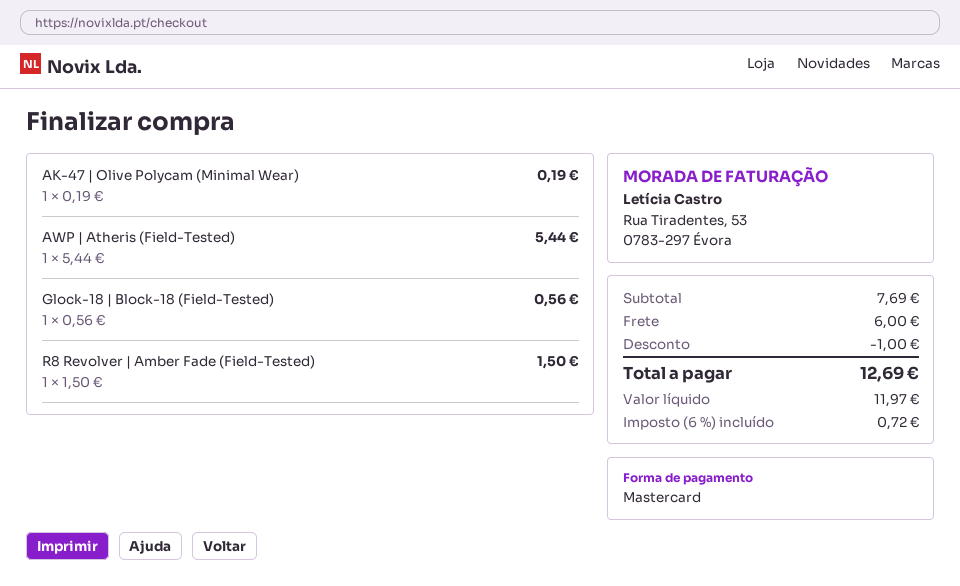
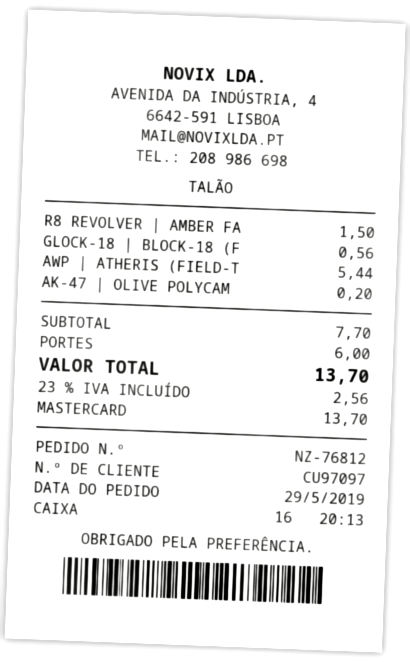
AK-47 | Olive Polycam (Minimal Wear): 1 x 0.19 = 0.19 -> 1 x 0.20 = 0.20
subtotal: 7.69 -> 7.70
discount: 1.00 -> none
tax: 6% = 0.72 -> 23% = 2.56
total: 12.69 -> 13.70

